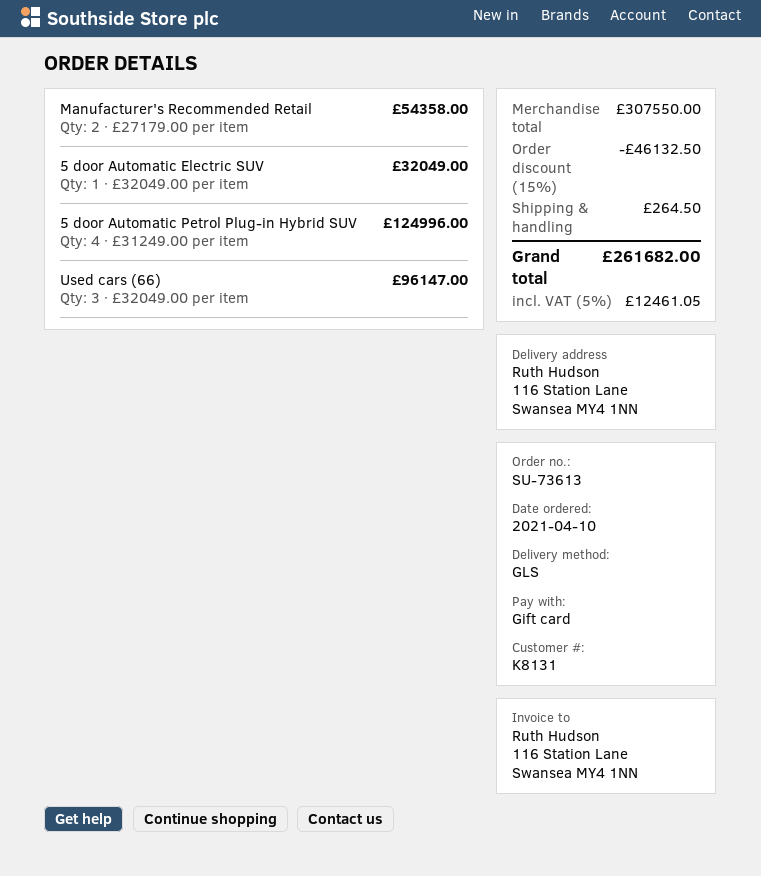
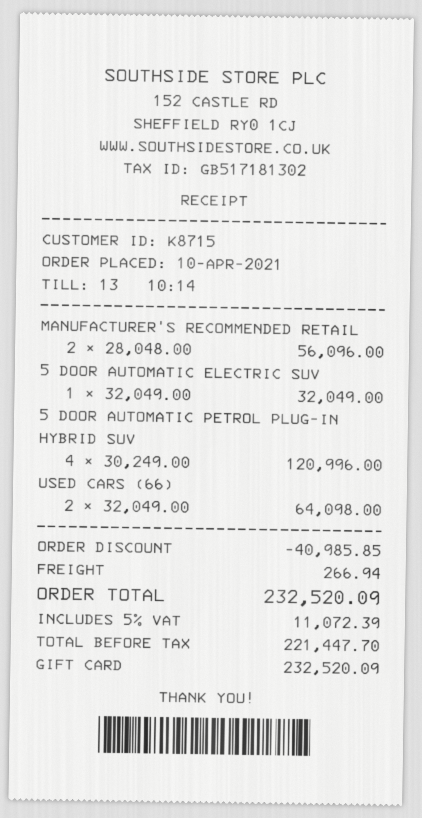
customer number: K8131 -> K8715
Manufacturer's Recommended Retail: 2 x 27179.00 = 54358.00 -> 2 x 28048.00 = 56096.00
5 door Automatic Petrol Plug-in Hybrid SUV: 4 x 31249.00 = 124996.00 -> 4 x 30249.00 = 120996.00
Used cars (66): 3 x 32049.00 = 96147.00 -> 2 x 32049.00 = 64098.00
discount: 46132.50 -> 40985.85
shipping: 264.50 -> 266.94
tax: 5% = 12461.05 -> 5% = 11072.39
total: 261682.00 -> 232520.09

